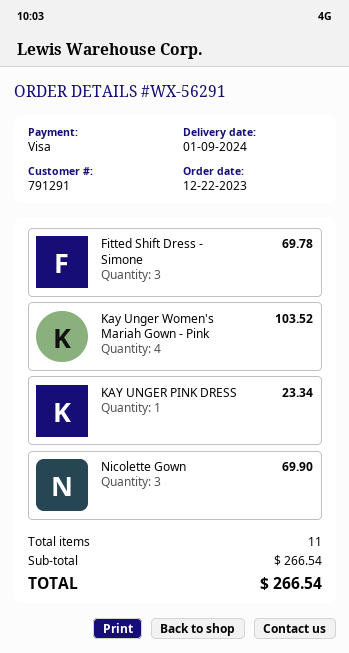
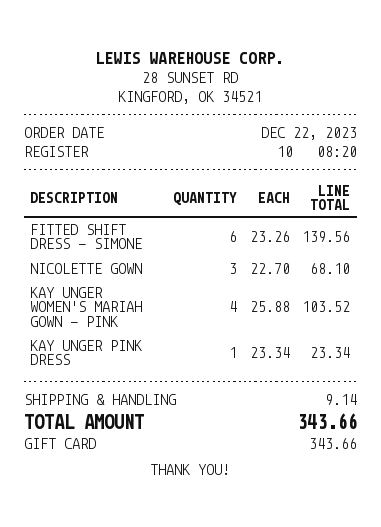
payment method: Visa -> gift card
Fitted Shift Dress - Simone: 3 for 69.78 -> 6 for 139.56
Nicolette Gown: 3 for 69.90 -> 3 for 68.10
shipping: none -> 9.14
total: 266.54 -> 343.66

